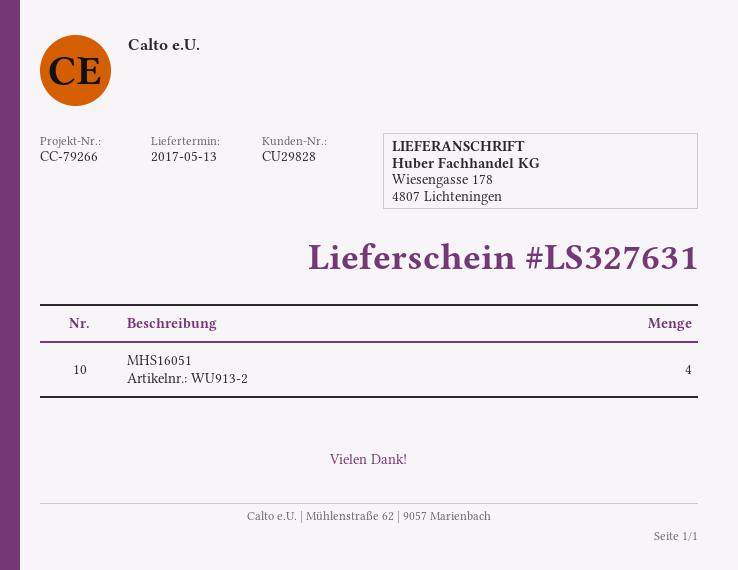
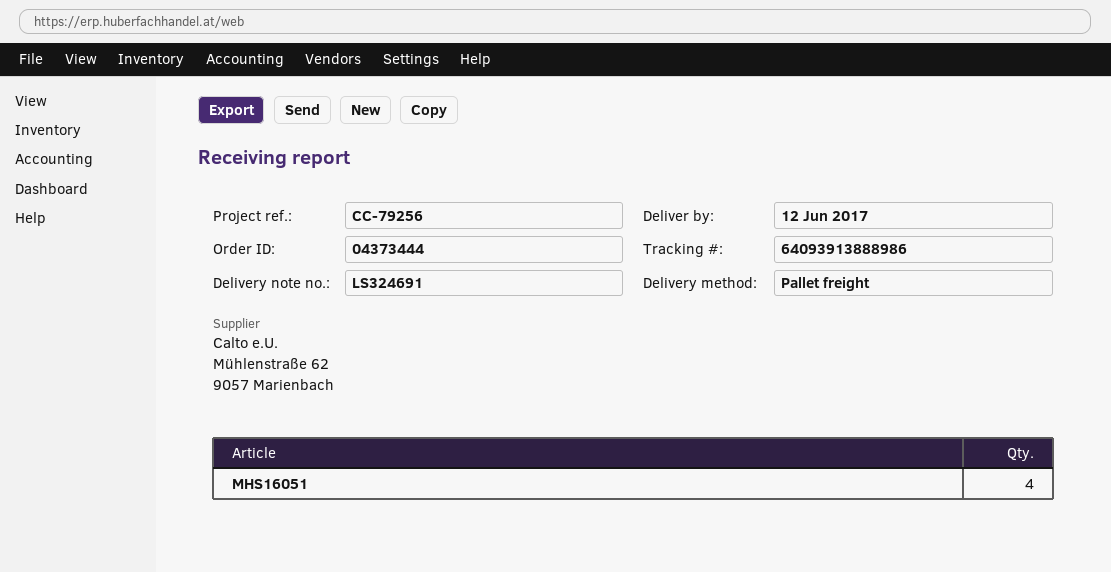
delivery note number: LS327631 -> LS324691
delivery date: 2017-05-13 -> 2017-06-12
reference: CC-79266 -> CC-79256

